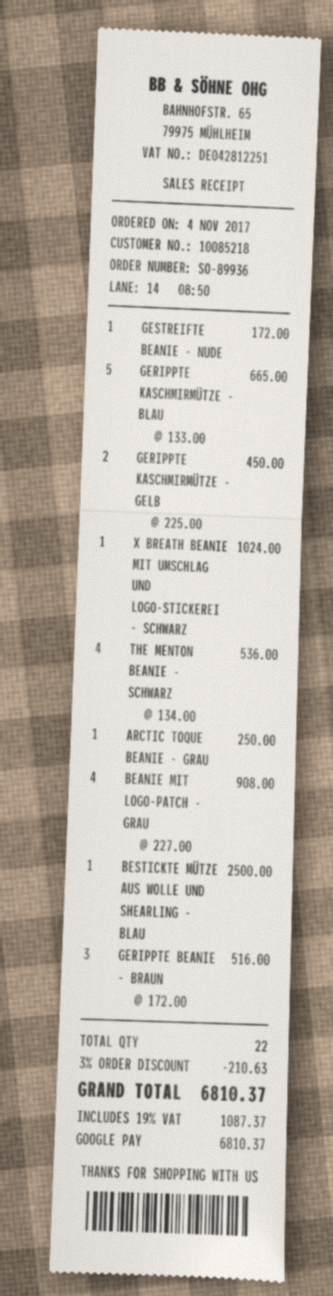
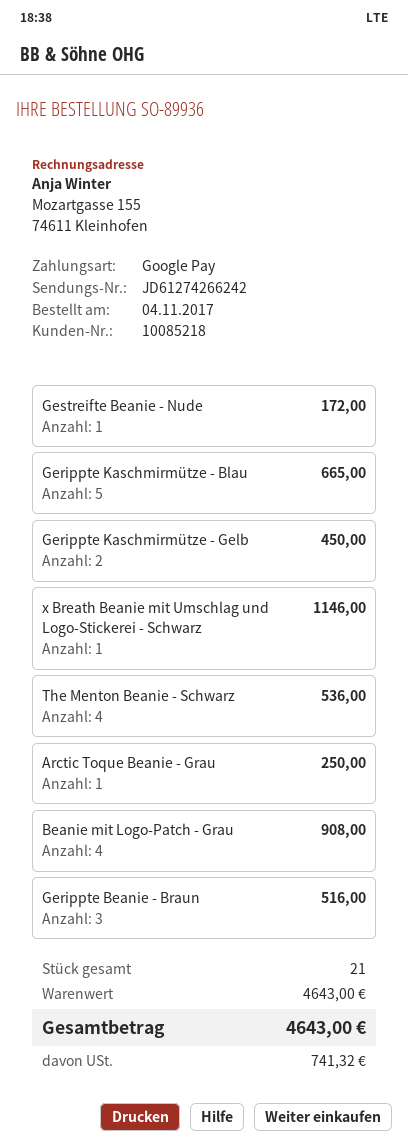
X BREATH BEANIE MIT UMSCHLAG UND LOGO-STICKEREI - SCHWARZ: 1 for 1024.00 -> 1 for 1146.00
BESTICKTE MÜTZE AUS WOLLE UND SHEARLING - BLAU: 1 for 2500.00 -> none
total quantity: 22 -> 21
discount: 3% = 210.63 -> none
tax: 1087.37 -> 741.32
total: 6810.37 -> 4643.00

